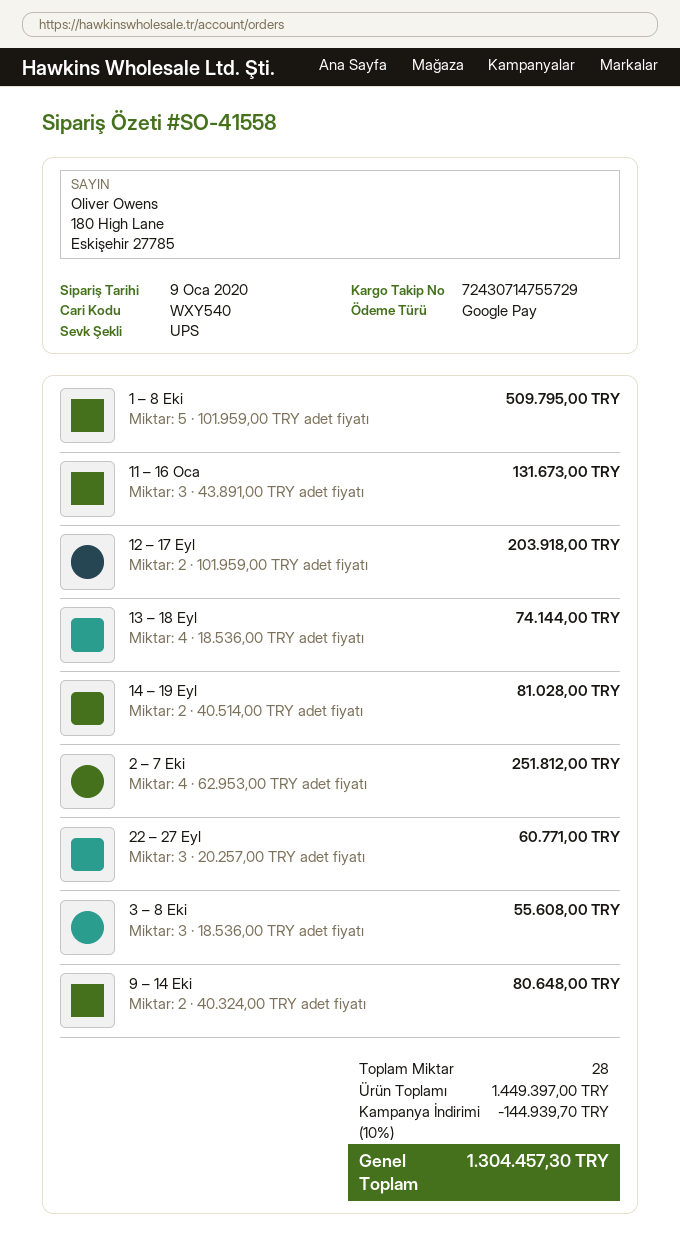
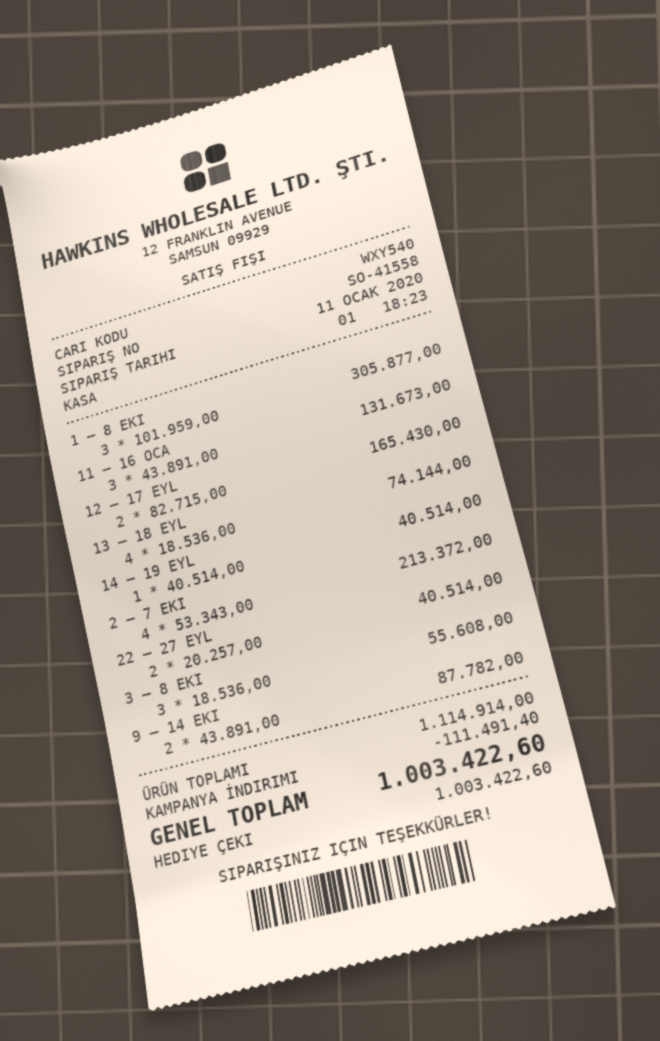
order date: 2020-01-09 -> 2020-01-11
payment method: Google Pay -> gift card
1 – 8 Eki: 5 x 101959.00 = 509795.00 -> 3 x 101959.00 = 305877.00
12 – 17 Eyl: 2 x 101959.00 = 203918.00 -> 2 x 82715.00 = 165430.00
14 – 19 Eyl: 2 x 40514.00 = 81028.00 -> 1 x 40514.00 = 40514.00
2 – 7 Eki: 4 x 62953.00 = 251812.00 -> 4 x 53343.00 = 213372.00
22 – 27 Eyl: 3 x 20257.00 = 60771.00 -> 2 x 20257.00 = 40514.00
9 – 14 Eki: 2 x 40324.00 = 80648.00 -> 2 x 43891.00 = 87782.00
subtotal: 1449397.00 -> 1114914.00
discount: 144939.70 -> 111491.40
total: 1304457.30 -> 1003422.60

